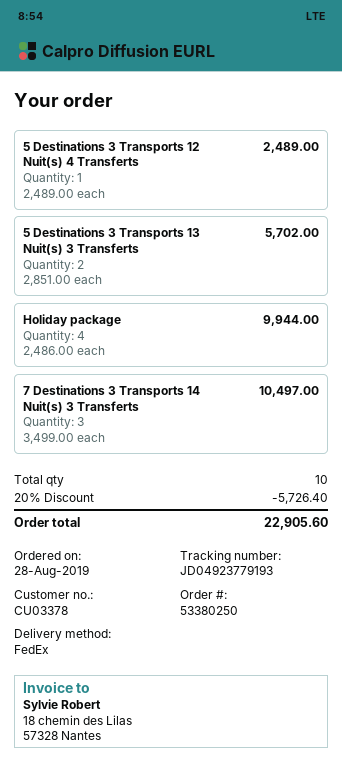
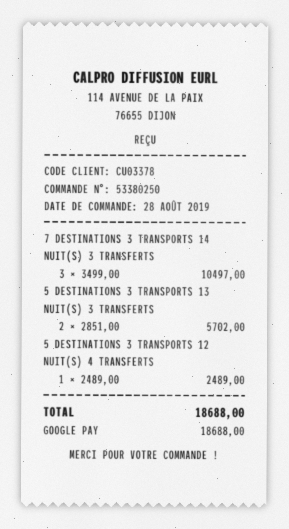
Holiday package: 4 x 2486.00 = 9944.00 -> none
discount: 20% = 5726.40 -> none
total: 22905.60 -> 18688.00

